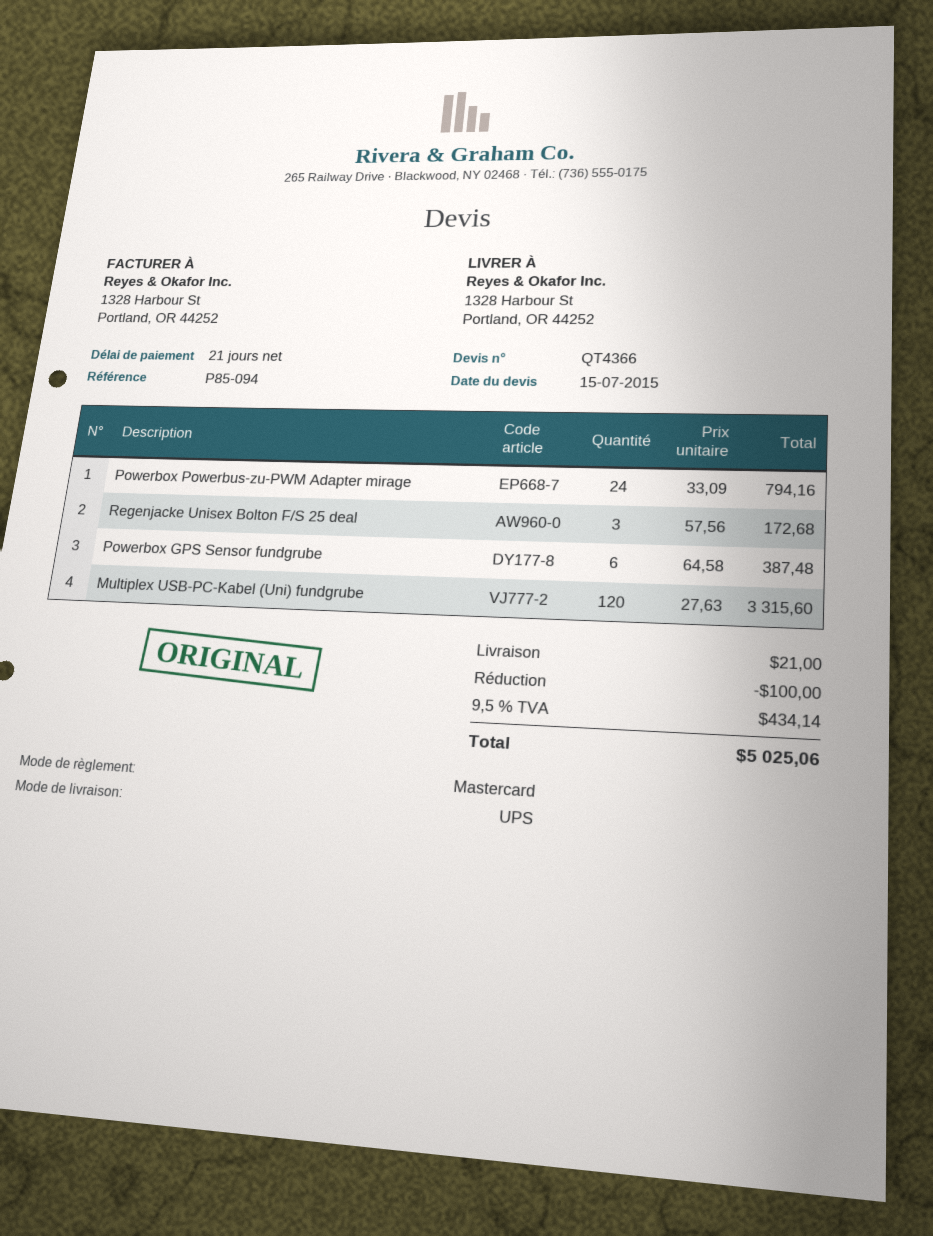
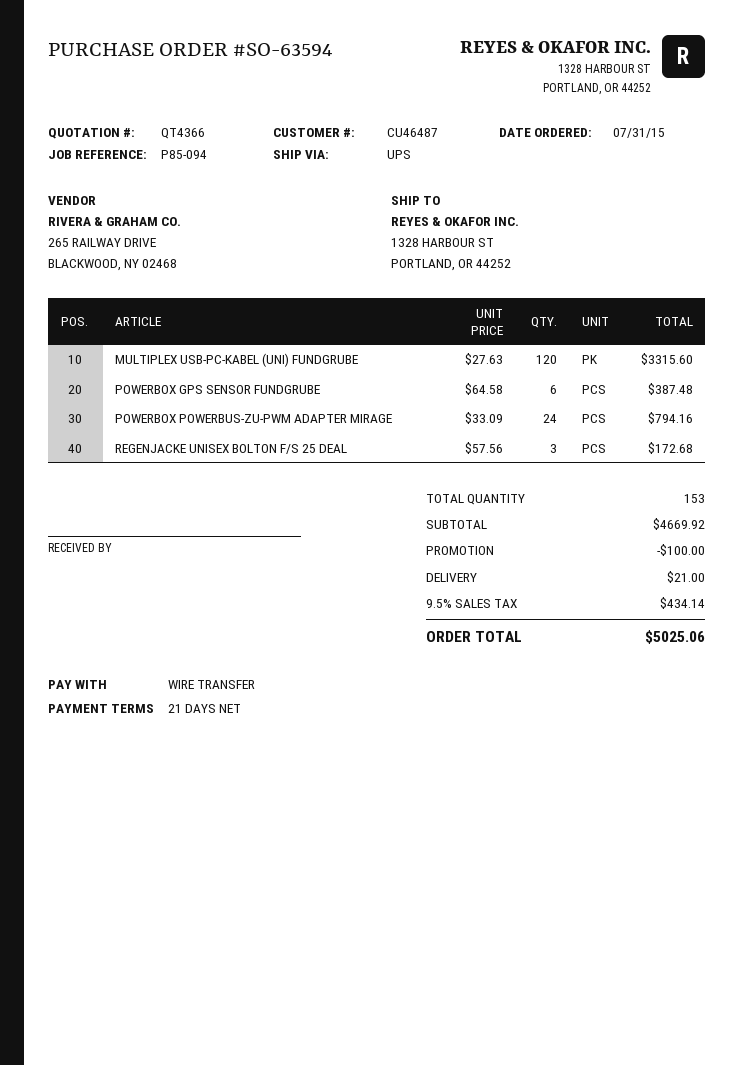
payment method: Mastercard -> bank transfer

